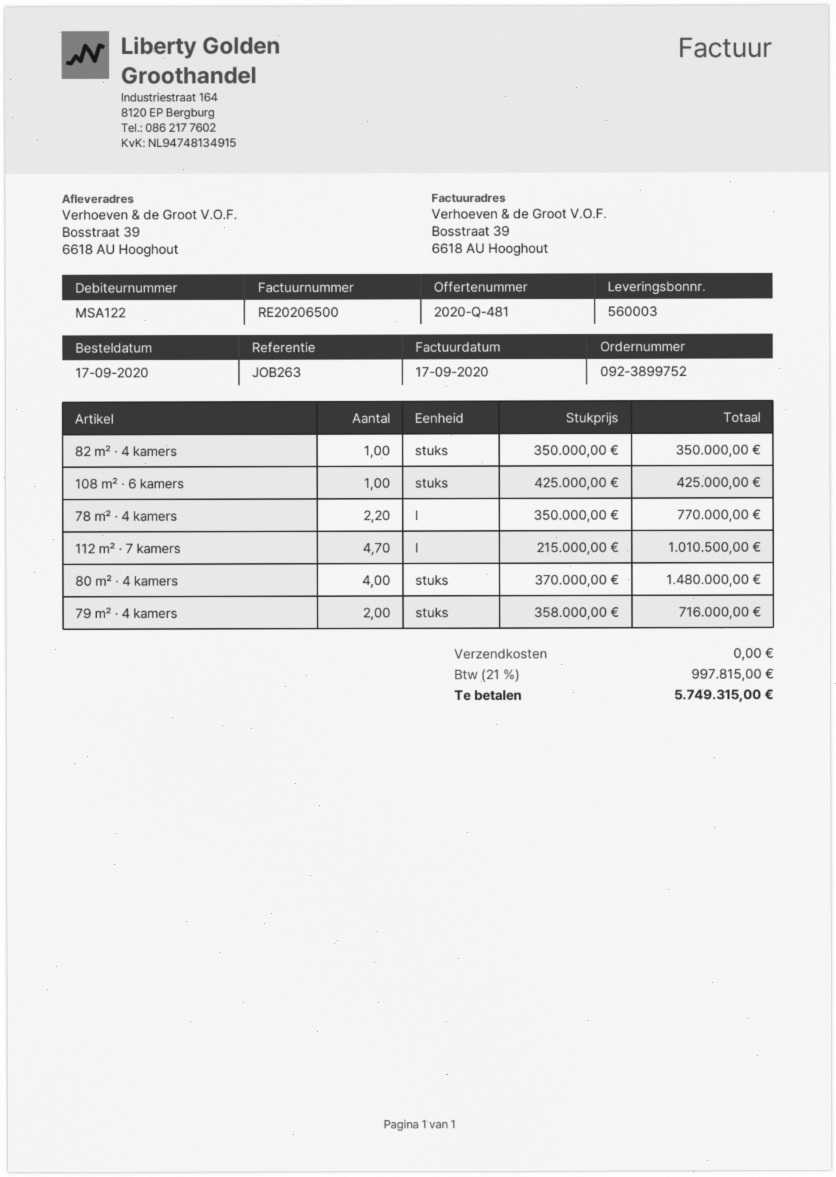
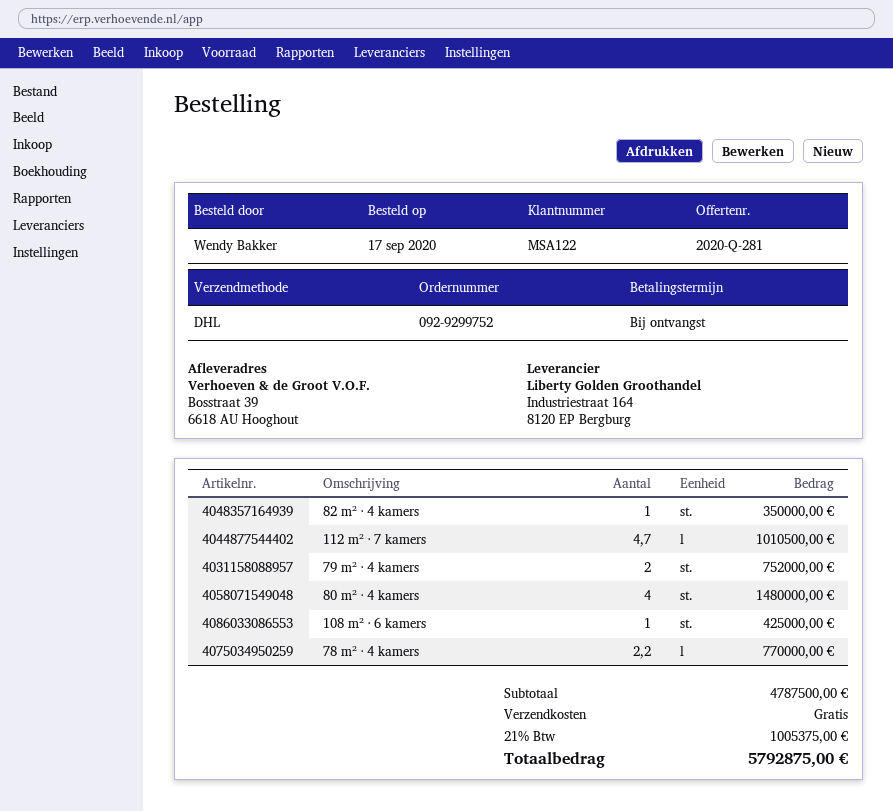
quote number: 2020-Q-481 -> 2020-Q-281
order number: 092-3899752 -> 092-9299752
79 m² · 4 kamers: 2 for 716000.00 -> 2 for 752000.00
tax: 21% = 997815.00 -> 21% = 1005375.00
total: 5749315.00 -> 5792875.00

